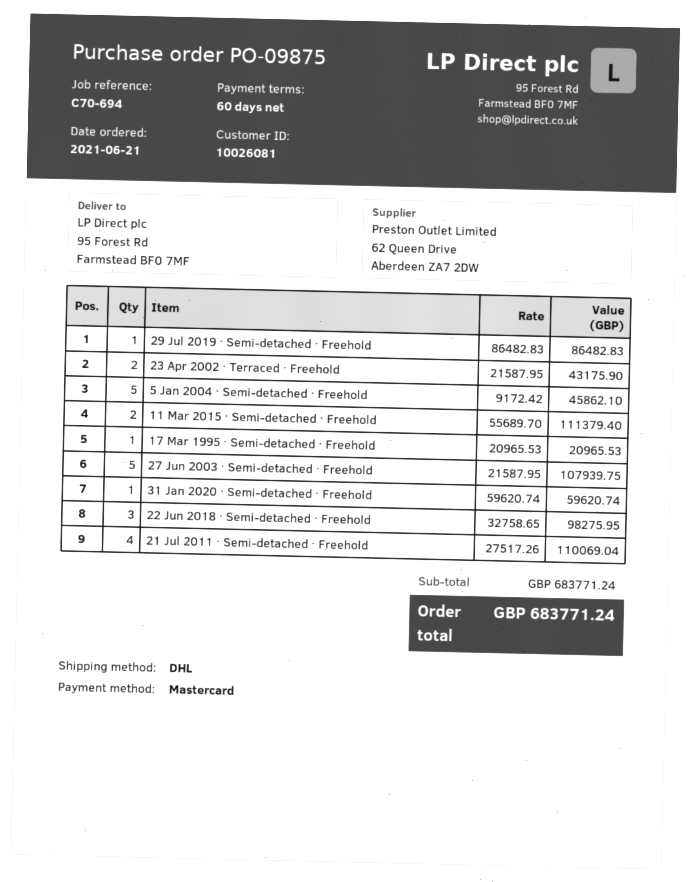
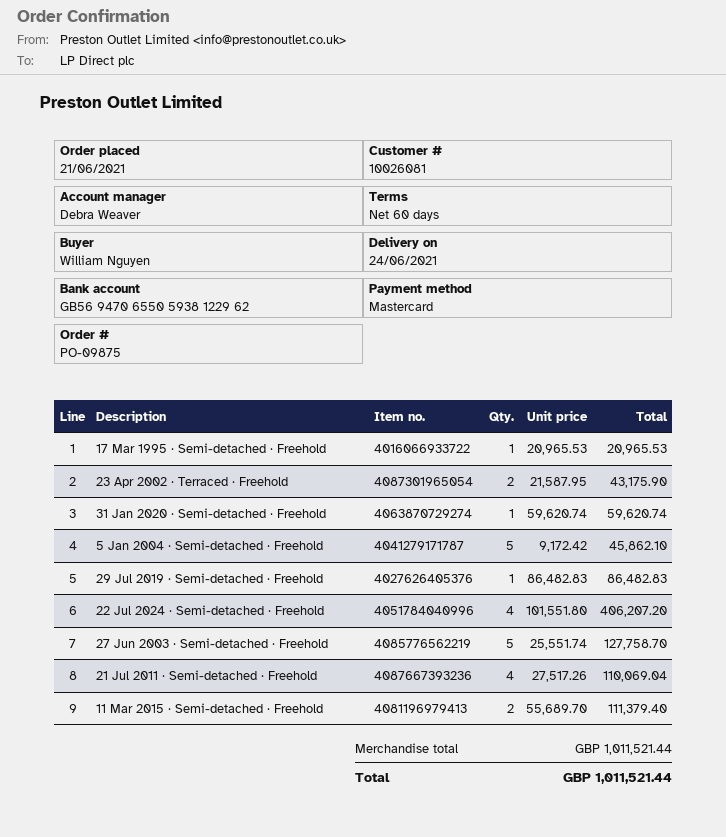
27 Jun 2003 · Semi-detached · Freehold: 5 x 21587.95 = 107939.75 -> 5 x 25551.74 = 127758.70
22 Jun 2018 · Semi-detached · Freehold: 3 x 32758.65 = 98275.95 -> none
22 Jul 2024 · Semi-detached · Freehold: none -> 4 x 101551.80 = 406207.20
subtotal: 683771.24 -> 1011521.44
total: 683771.24 -> 1011521.44

